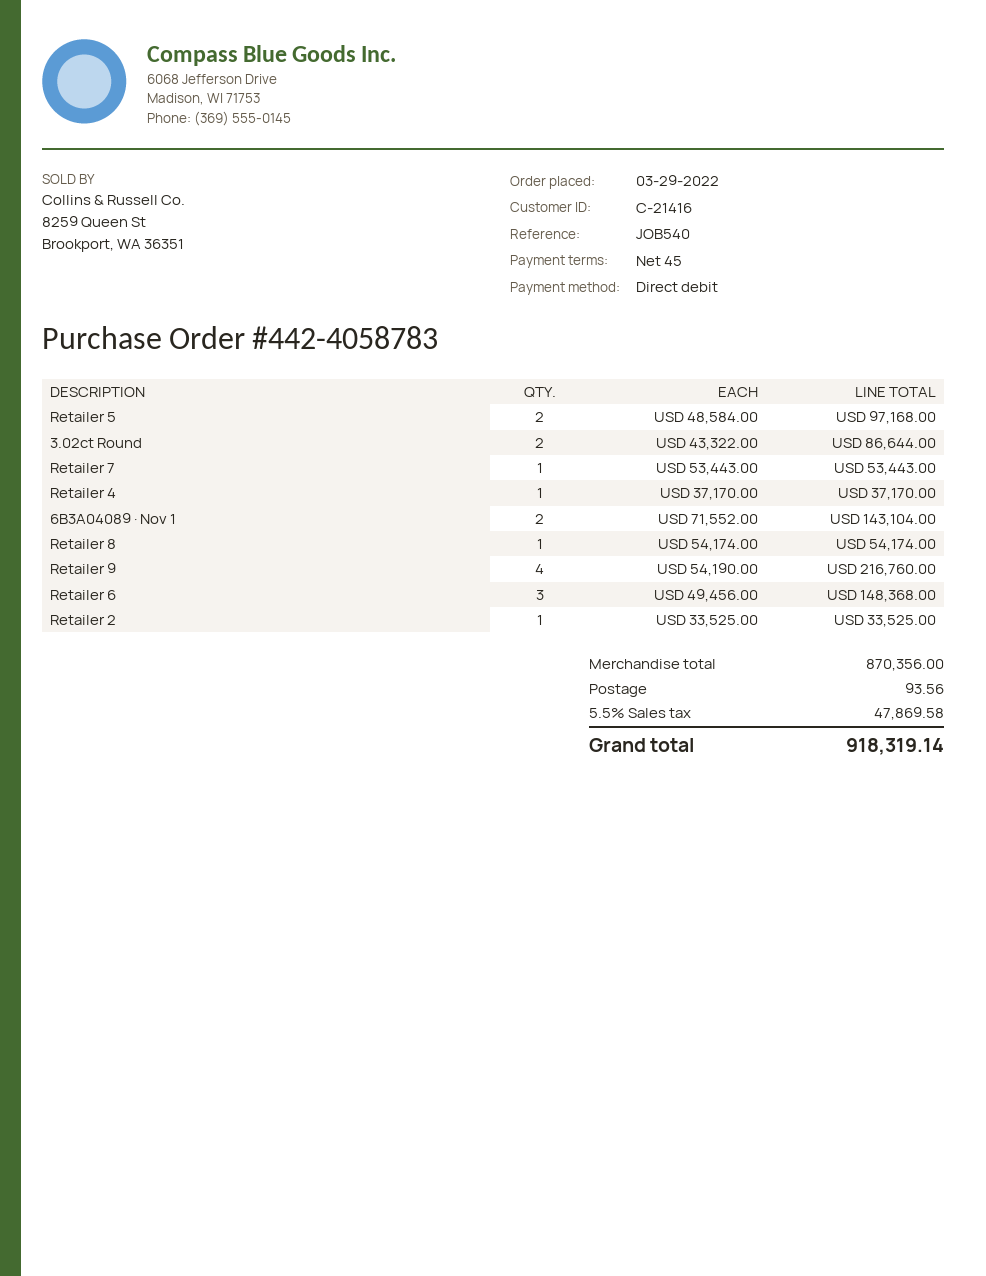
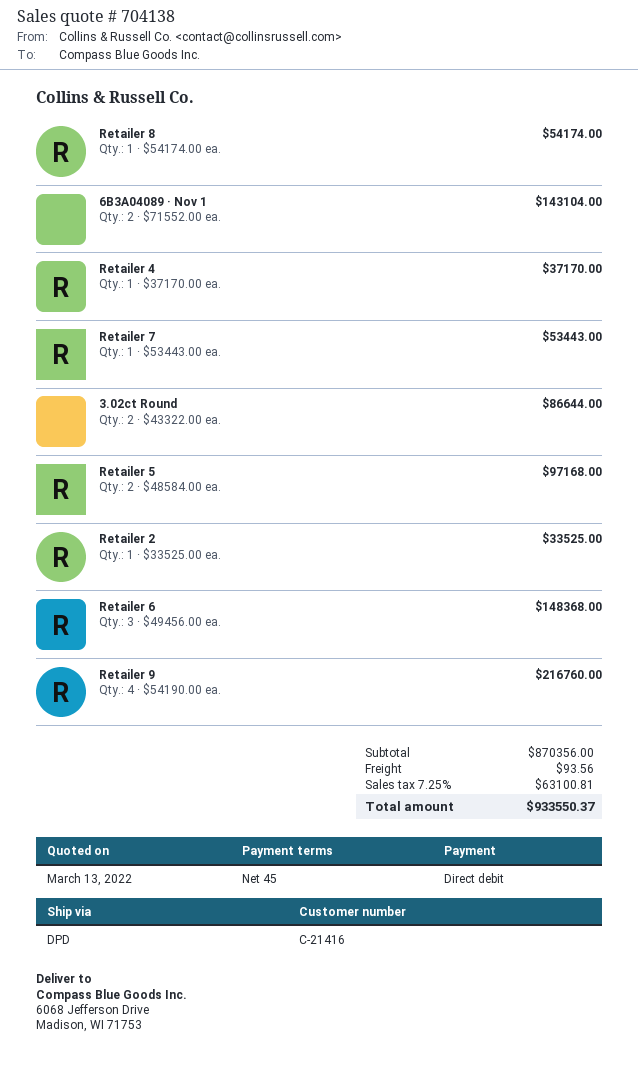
tax: 5.5% = 47869.58 -> 7.25% = 63100.81
total: 918319.14 -> 933550.37

